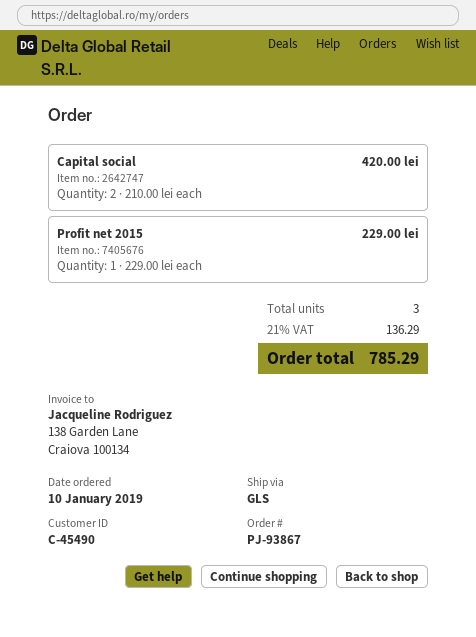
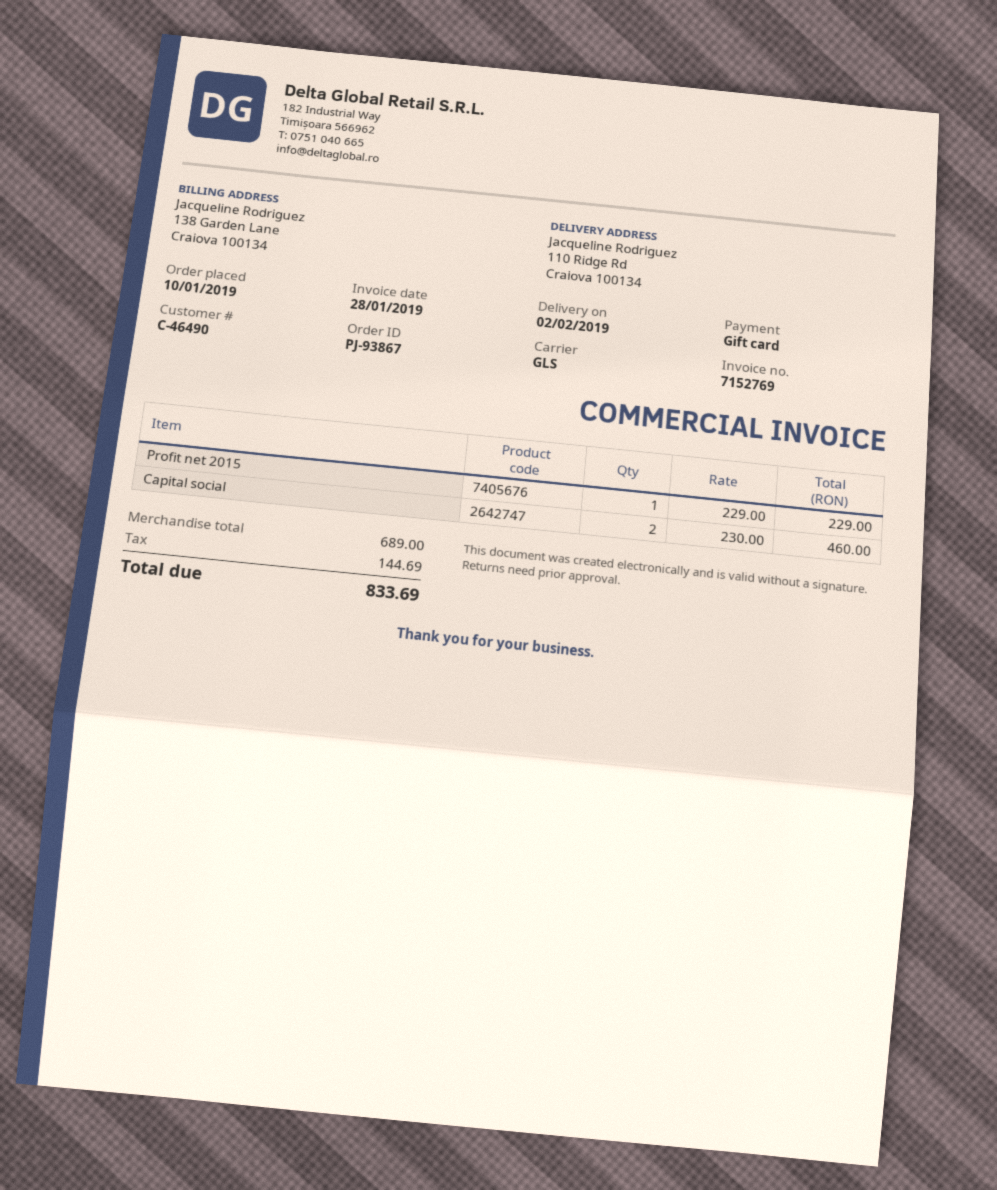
customer number: C-45490 -> C-46490
Capital social: 2 x 210.00 = 420.00 -> 2 x 230.00 = 460.00
tax: 136.29 -> 144.69
total: 785.29 -> 833.69

